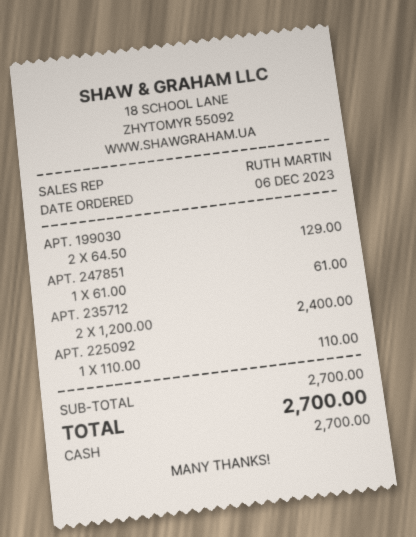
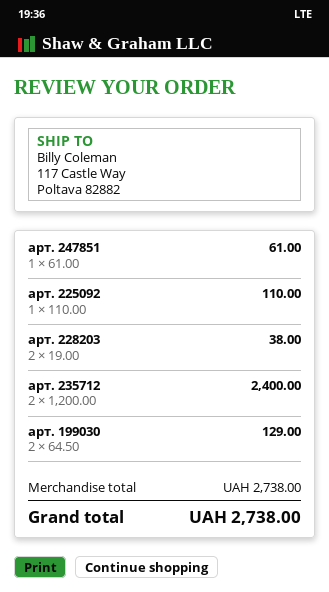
арт. 228203: none -> 2 x 19.00 = 38.00
subtotal: 2700.00 -> 2738.00
total: 2700.00 -> 2738.00

